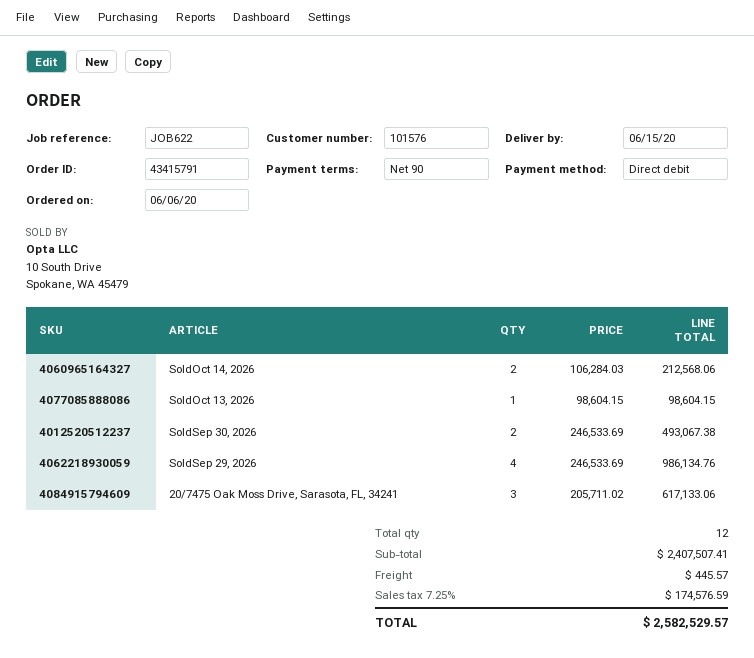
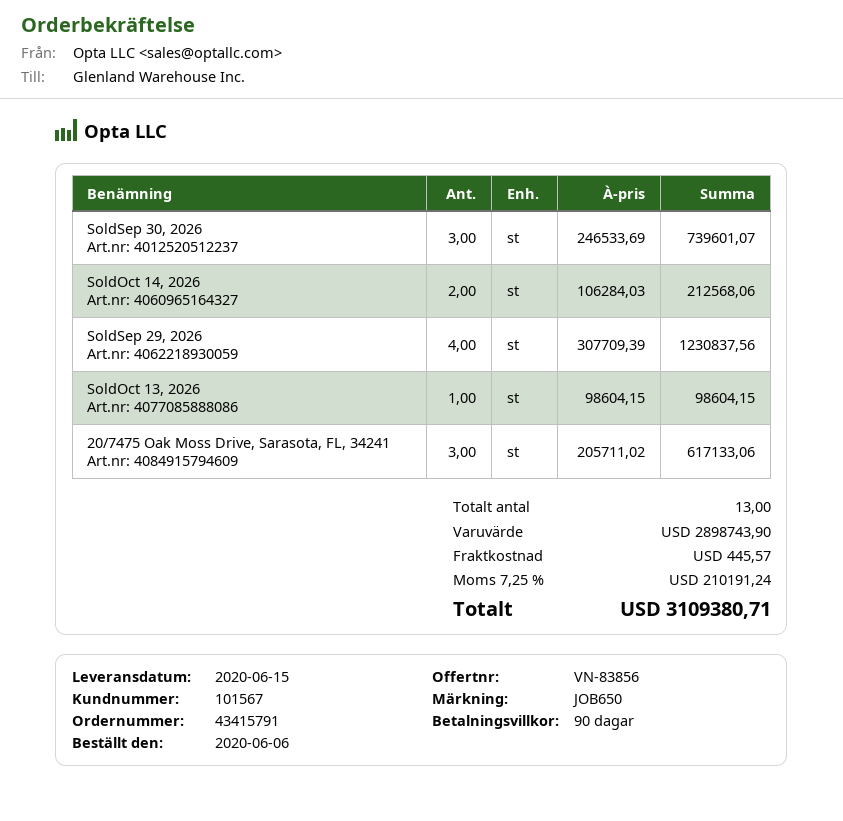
customer number: 101576 -> 101567
reference: JOB622 -> JOB650
SoldSep 30, 2026: 2 x 246533.69 = 493067.38 -> 3 x 246533.69 = 739601.07
SoldSep 29, 2026: 4 x 246533.69 = 986134.76 -> 4 x 307709.39 = 1230837.56
total quantity: 12 -> 13
subtotal: 2407507.41 -> 2898743.90
tax: 7.25% = 174576.59 -> 7.25% = 210191.24
total: 2582529.57 -> 3109380.71

